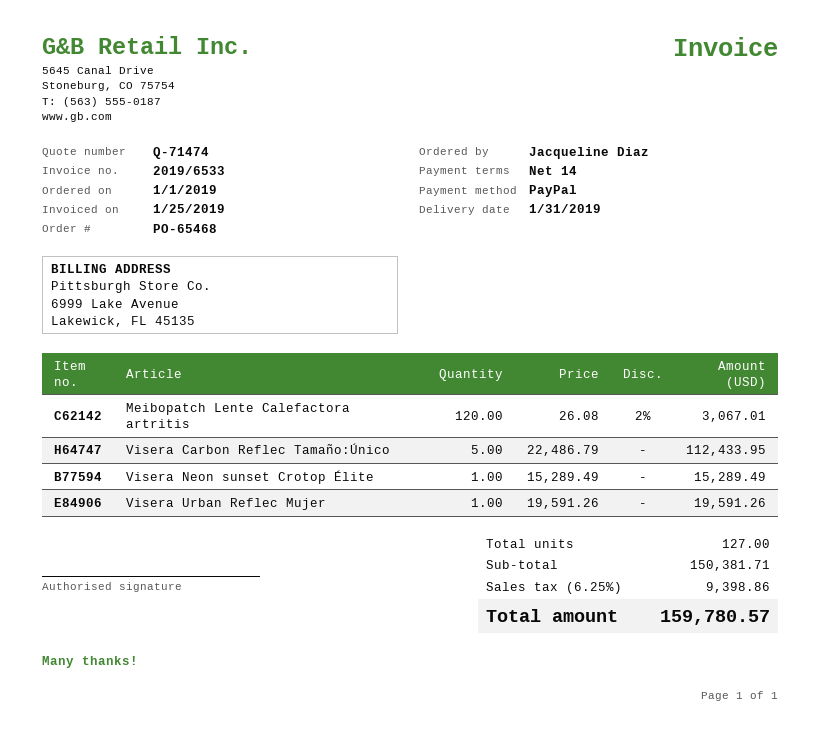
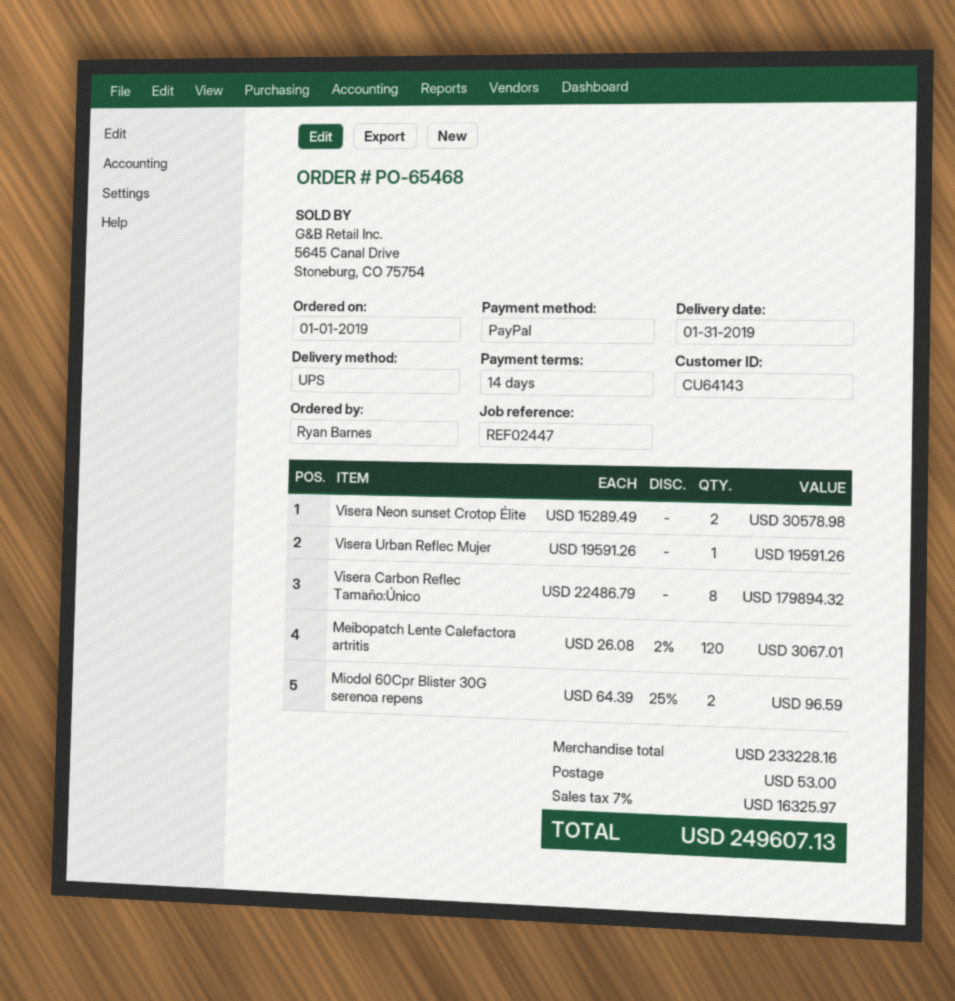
ordered by: Jacqueline Diaz -> Ryan Barnes
Visera Carbon Reflec Tamaño:Único: 5 x 22486.79 = 112433.95 -> 8 x 22486.79 = 179894.32
Visera Neon sunset Crotop Élite: 1 x 15289.49 = 15289.49 -> 2 x 15289.49 = 30578.98
Miodol 60Cpr Blister 30G serenoa repens: none -> 2 x 64.39 - 25% = 96.59
subtotal: 150381.71 -> 233228.16
shipping: none -> 53.00
tax: 6.25% = 9398.86 -> 7% = 16325.97
total: 159780.57 -> 249607.13

